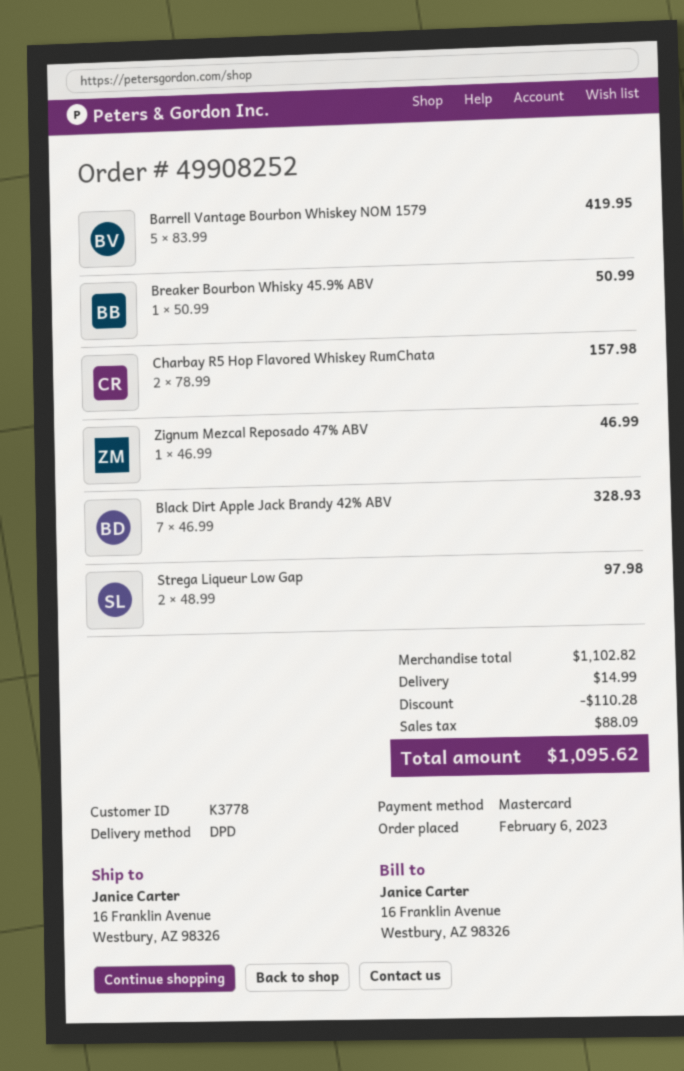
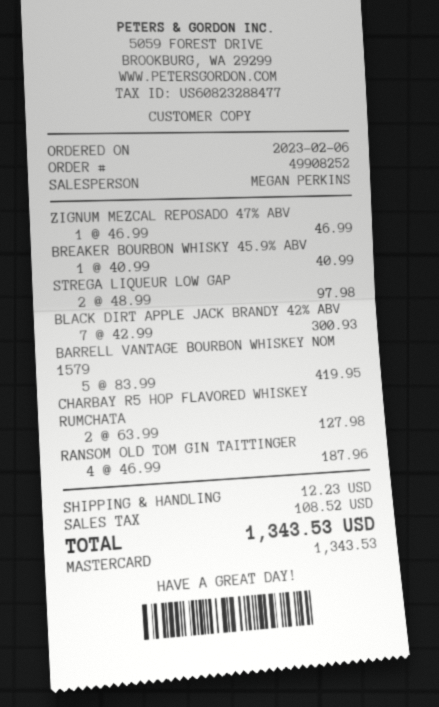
Breaker Bourbon Whisky 45.9% ABV: 1 x 50.99 = 50.99 -> 1 x 40.99 = 40.99
Charbay R5 Hop Flavored Whiskey RumChata: 2 x 78.99 = 157.98 -> 2 x 63.99 = 127.98
Black Dirt Apple Jack Brandy 42% ABV: 7 x 46.99 = 328.93 -> 7 x 42.99 = 300.93
RANSOM OLD TOM GIN TAITTINGER: none -> 4 x 46.99 = 187.96
discount: 110.28 -> none
shipping: 14.99 -> 12.23
tax: 88.09 -> 108.52
total: 1095.62 -> 1343.53

